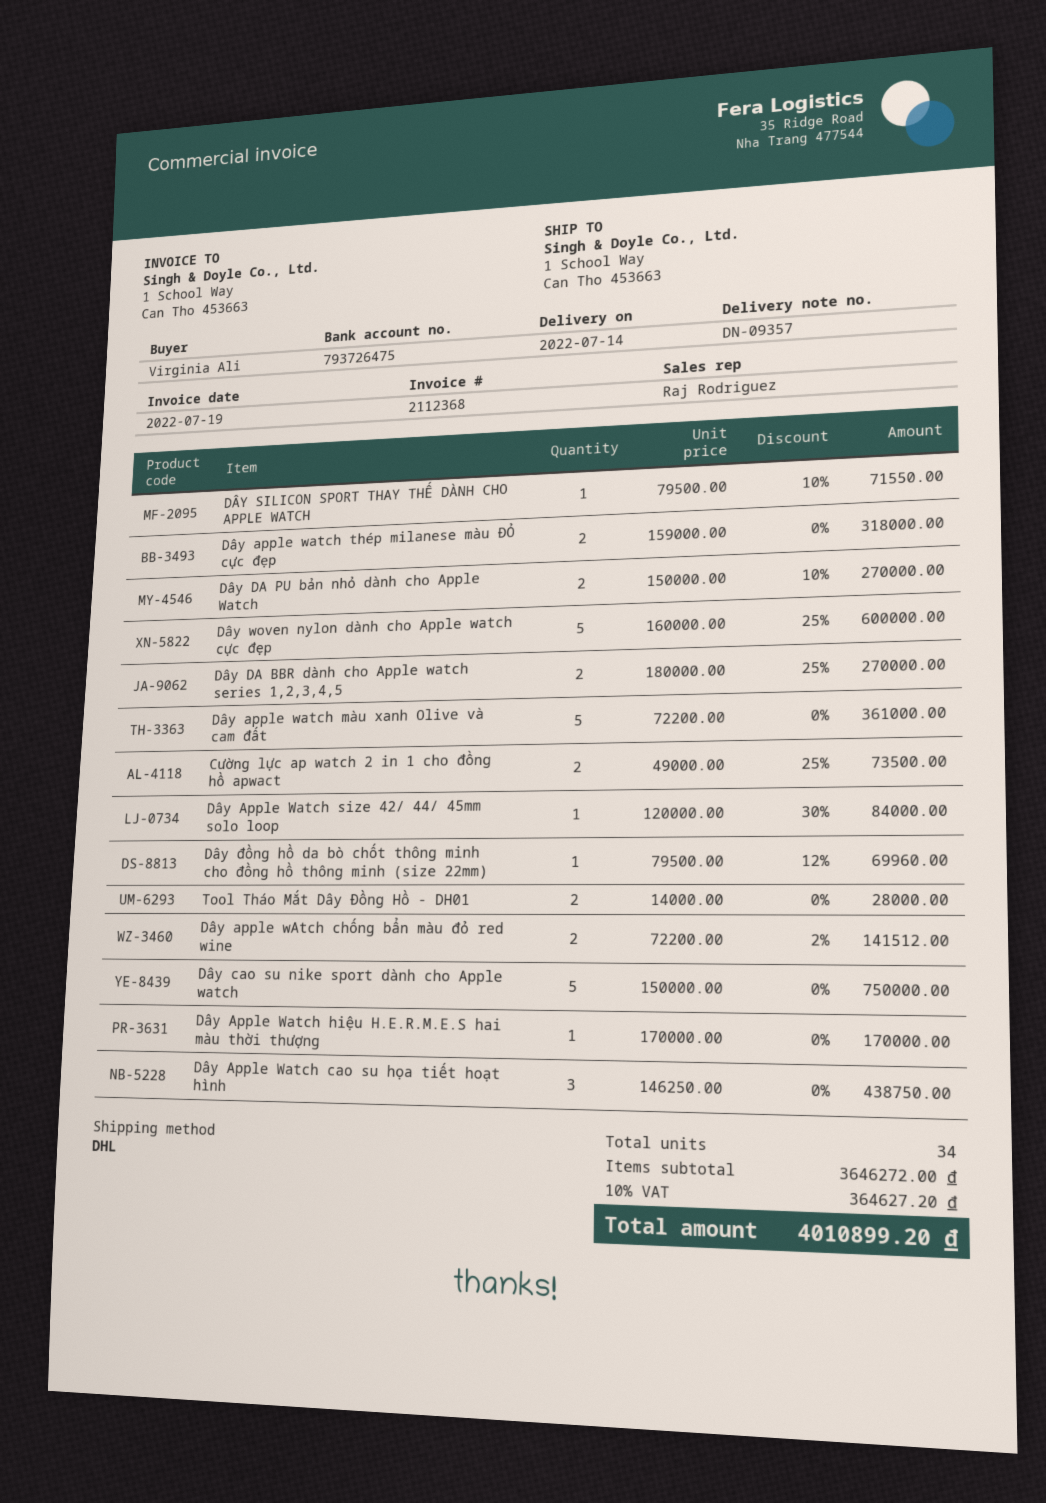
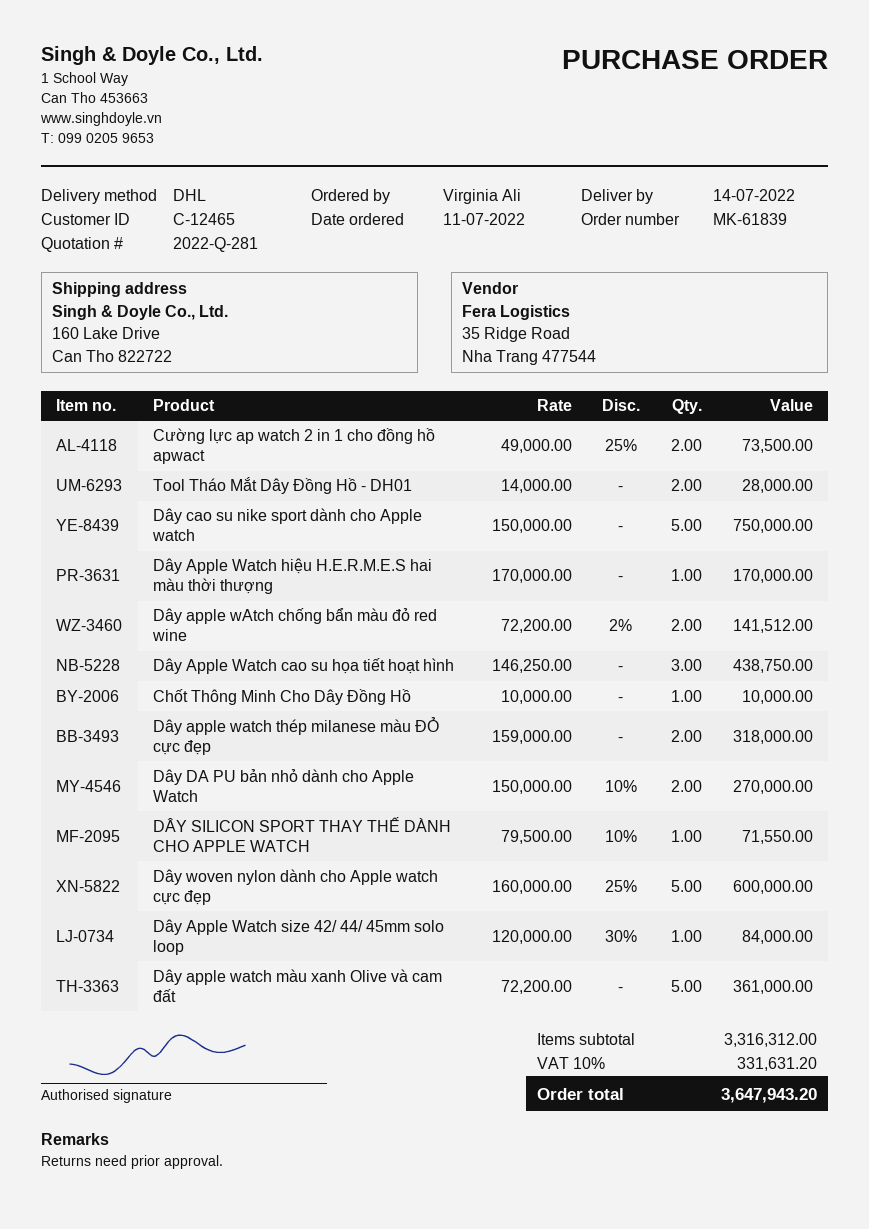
ship to: 1 School Way, Can Tho 453663 -> 160 Lake Drive, Can Tho 822722
Dây DA BBR dành cho Apple watch series 1,2,3,4,5: 2 x 180000.00 - 25% = 270000.00 -> none
Dây đồng hồ da bò chốt thông minh cho đồng hồ thông minh (size 22mm): 1 x 79500.00 - 12% = 69960.00 -> none
Chốt Thông Minh Cho Dây Đồng Hồ: none -> 1 x 10000.00 = 10000.00
subtotal: 3646272.00 -> 3316312.00
tax: 10% = 364627.20 -> 10% = 331631.20
total: 4010899.20 -> 3647943.20

